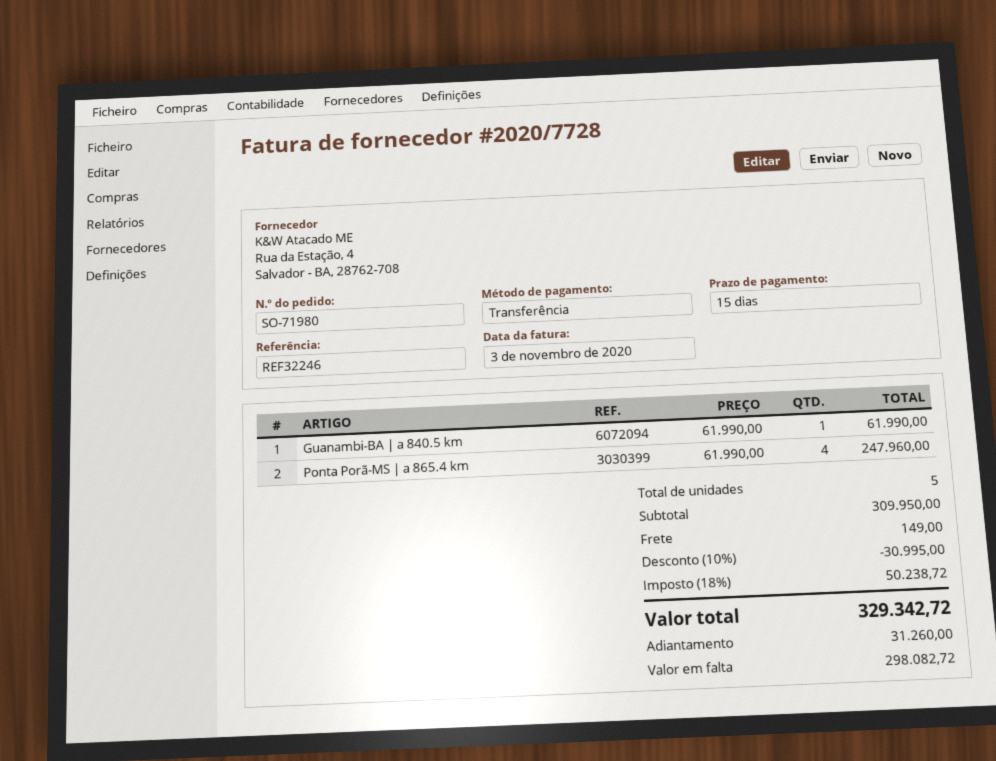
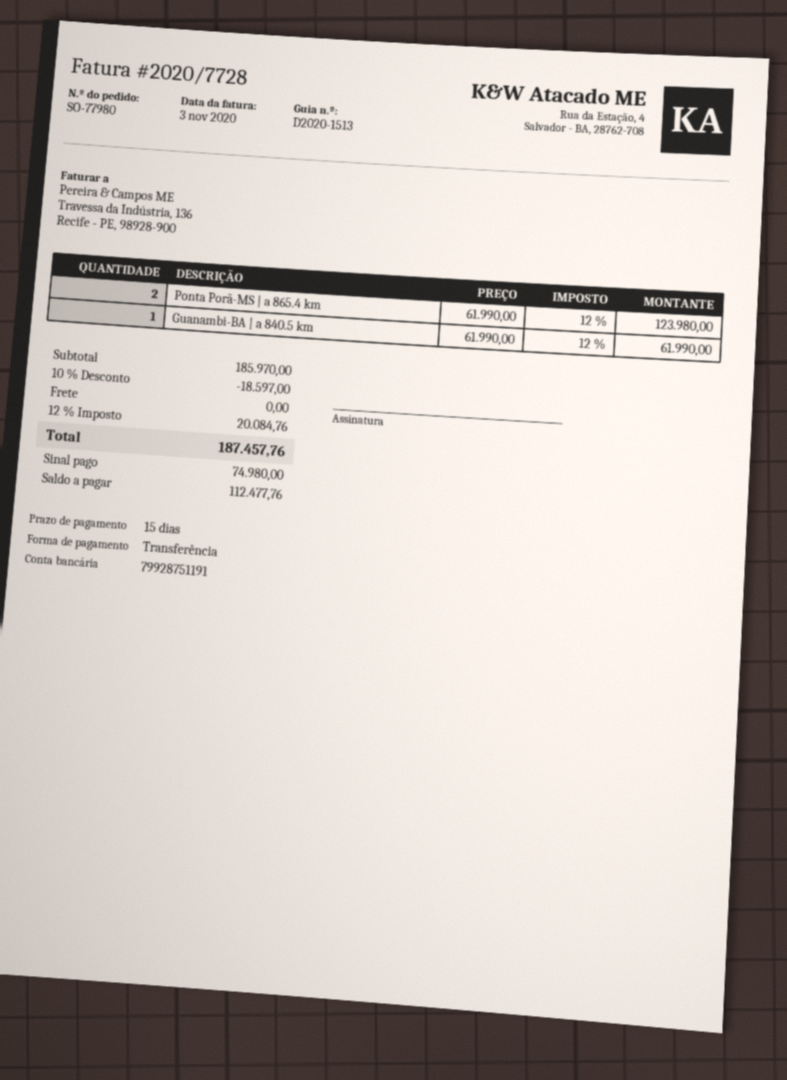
order number: SO-71980 -> SO-77980
Ponta Porã-MS | a 865.4 km: 4 x 61990.00 = 247960.00 -> 2 x 61990.00 = 123980.00
subtotal: 309950.00 -> 185970.00
discount: 10% = 30995.00 -> 10% = 18597.00
shipping: 149.00 -> 0.00
tax: 18% = 50238.72 -> 12% = 20084.76
total: 329342.72 -> 187457.76
deposit: 31260.00 -> 74980.00
balance: 298082.72 -> 112477.76

